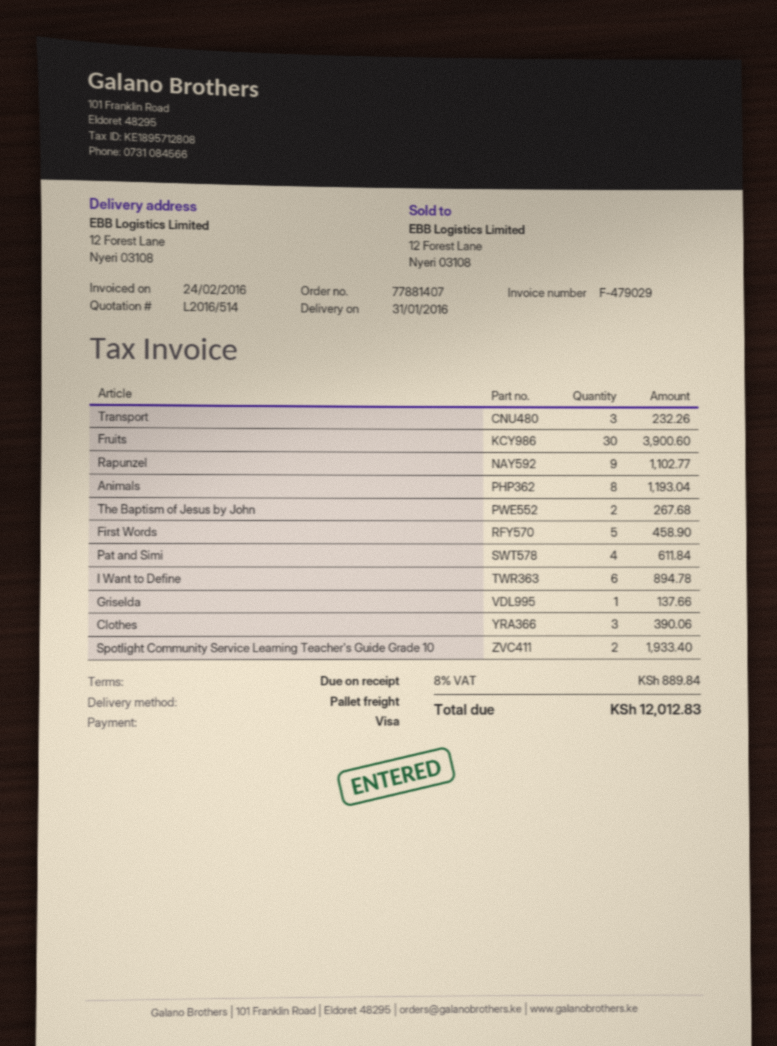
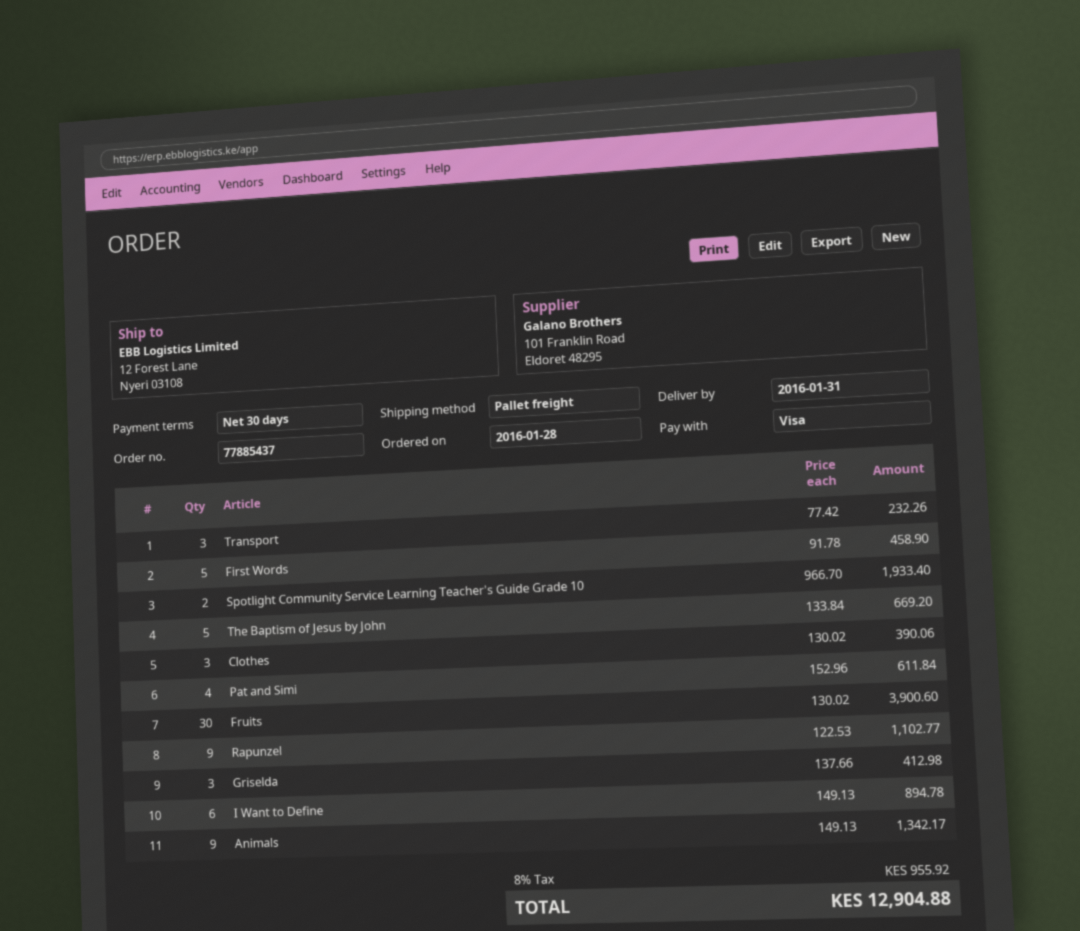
order number: 77881407 -> 77885437
payment terms: on receipt -> 30 days
Animals: 8 for 1193.04 -> 9 for 1342.17
The Baptism of Jesus by John: 2 for 267.68 -> 5 for 669.20
Griselda: 1 for 137.66 -> 3 for 412.98
tax: 8% = 889.84 -> 8% = 955.92
total: 12012.83 -> 12904.88

